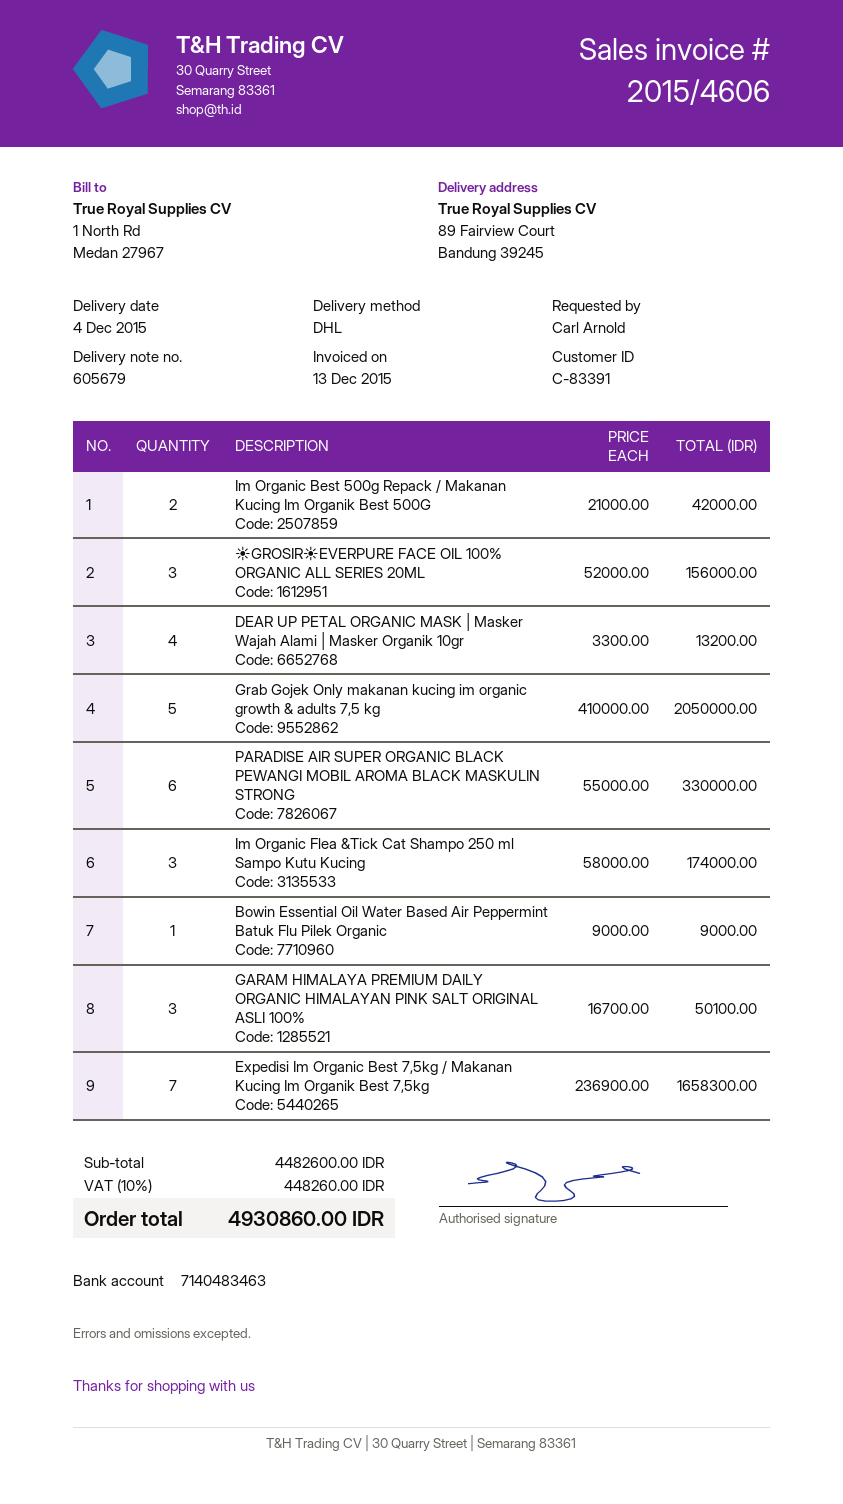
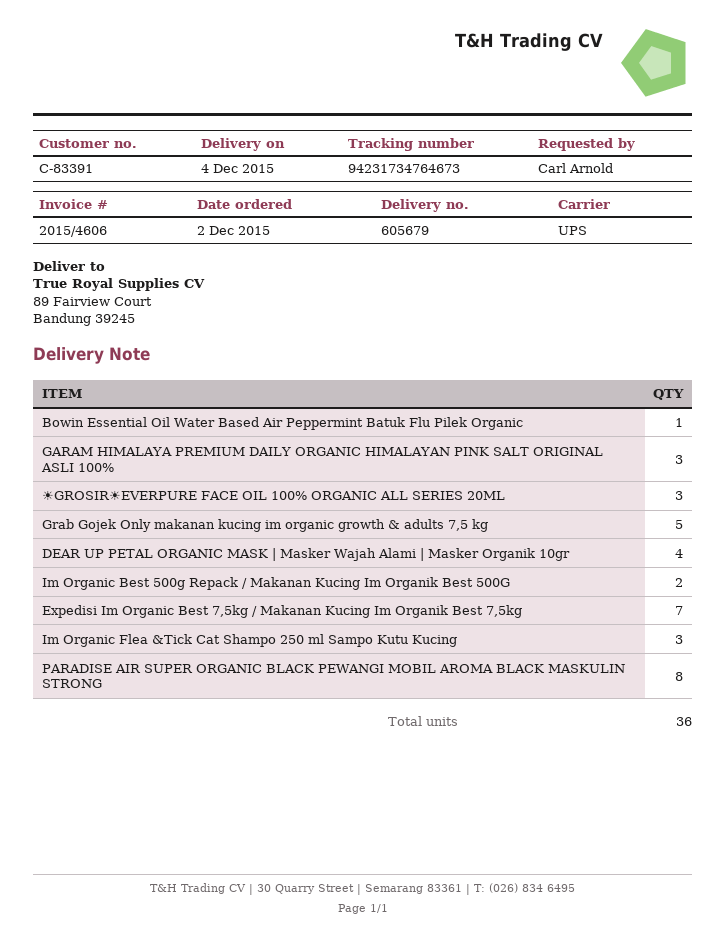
shipping method: DHL -> UPS
PARADISE AIR SUPER ORGANIC BLACK PEWANGI MOBIL AROMA BLACK MASKULIN STRONG: 6 -> 8

